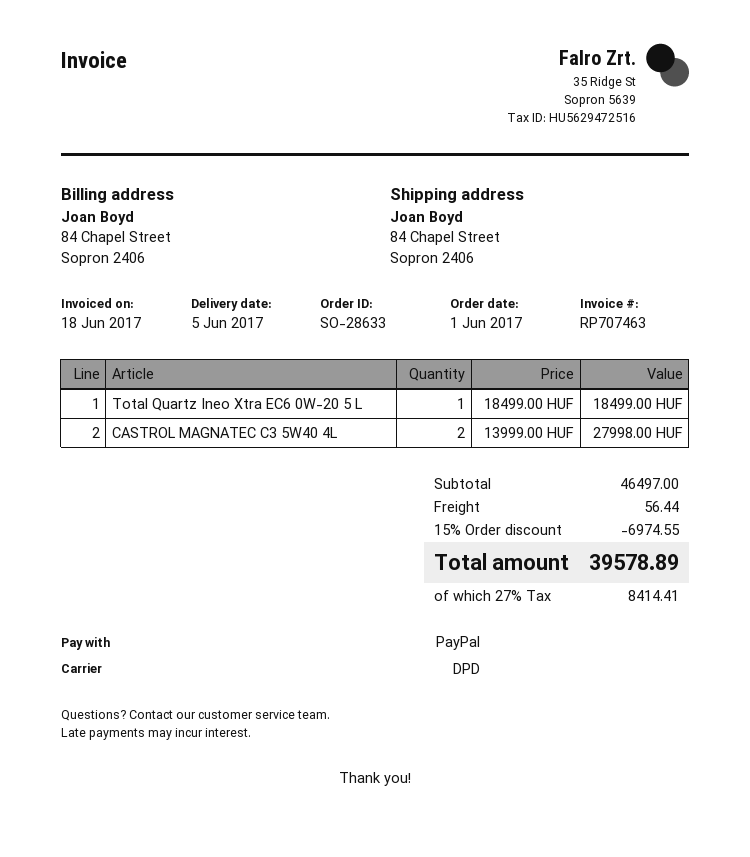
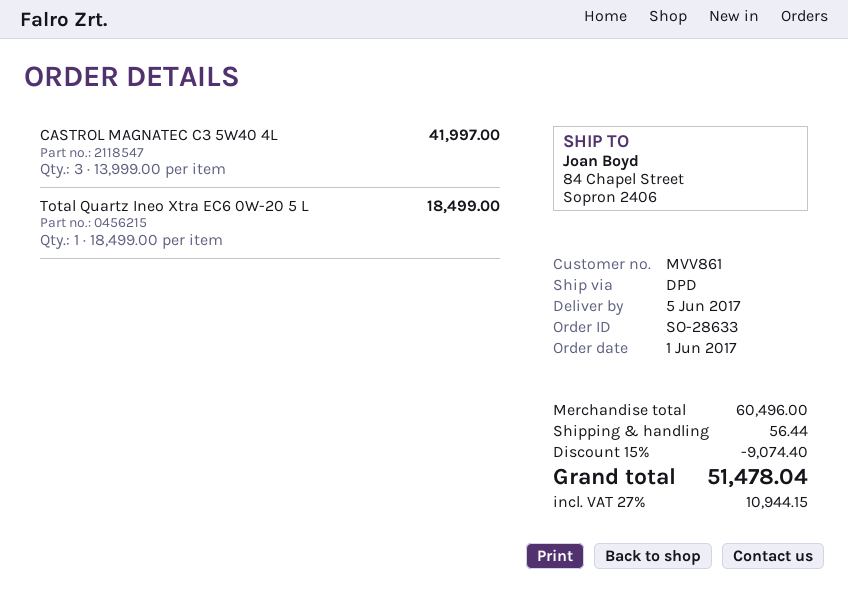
CASTROL MAGNATEC C3 5W40 4L: 2 x 13999.00 = 27998.00 -> 3 x 13999.00 = 41997.00
subtotal: 46497.00 -> 60496.00
discount: 15% = 6974.55 -> 15% = 9074.40
tax: 27% = 8414.41 -> 27% = 10944.15
total: 39578.89 -> 51478.04

